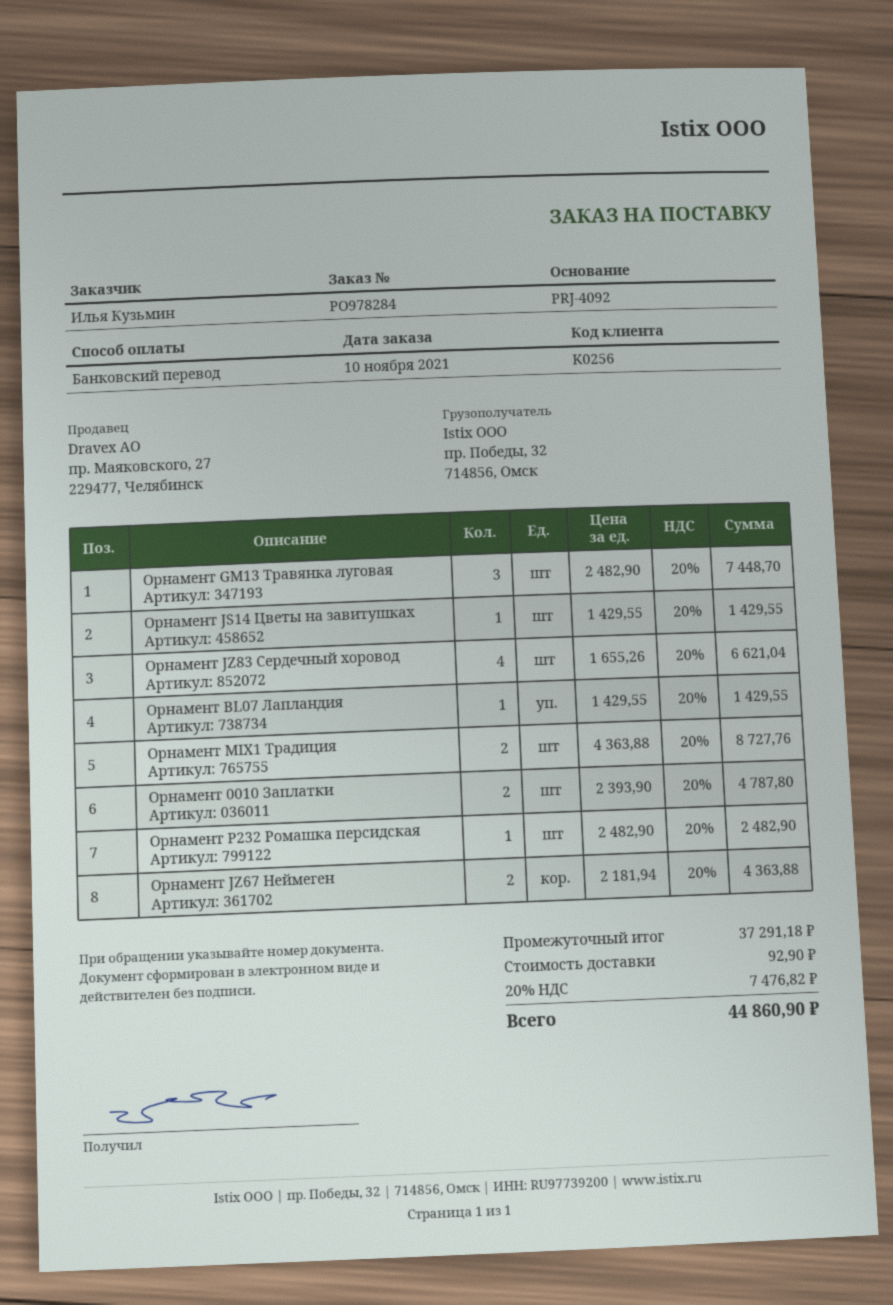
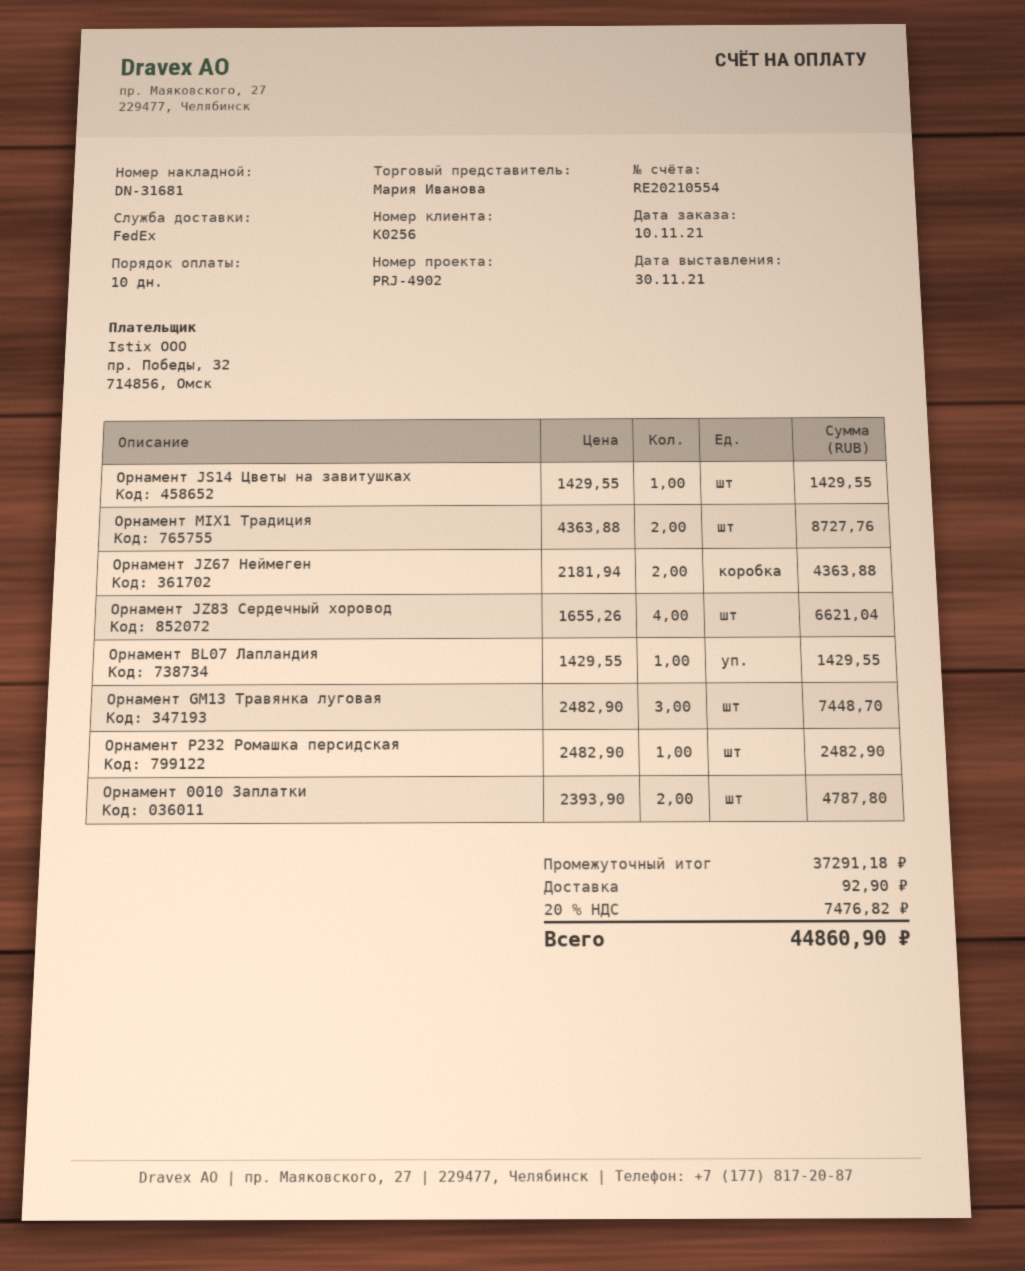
reference: PRJ-4092 -> PRJ-4902

